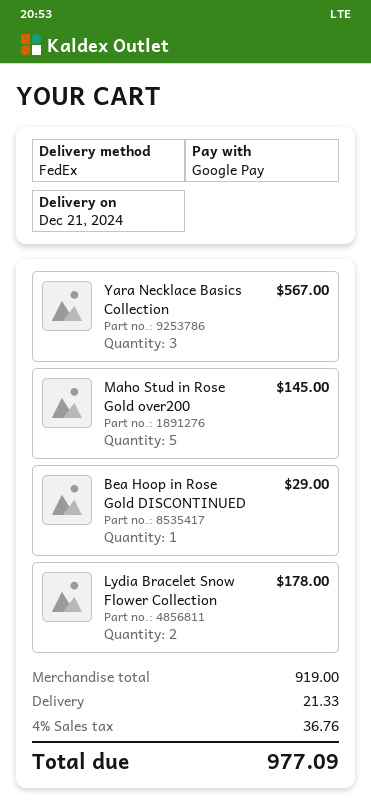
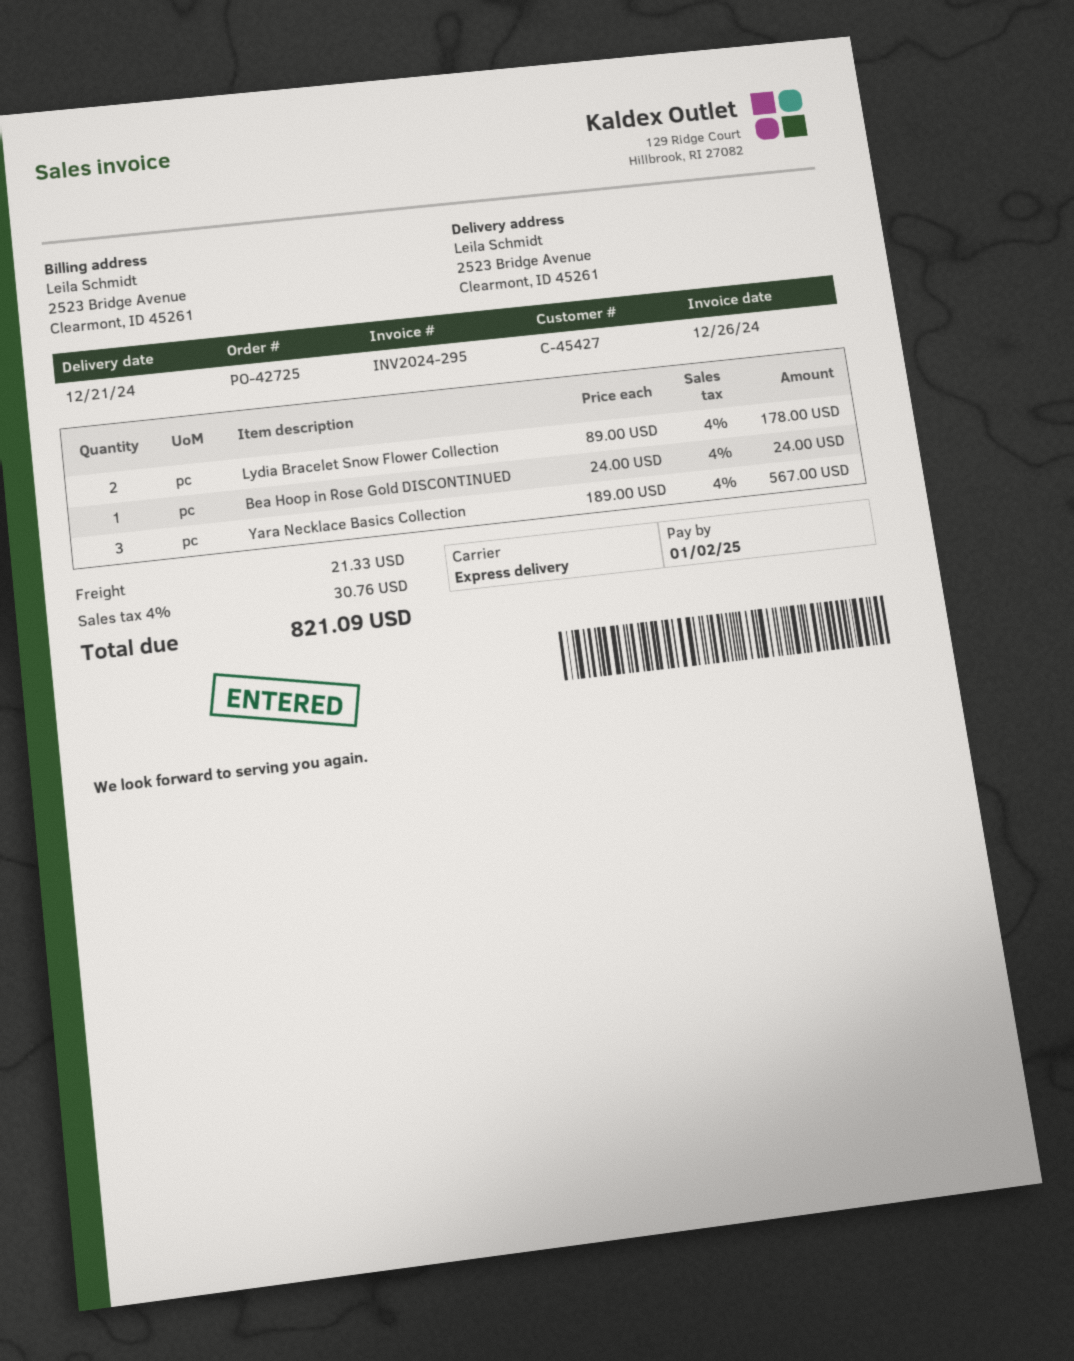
shipping method: FedEx -> express
Maho Stud in Rose Gold over200: 5 for 145.00 -> none
Bea Hoop in Rose Gold DISCONTINUED: 1 for 29.00 -> 1 for 24.00
tax: 4% = 36.76 -> 4% = 30.76
total: 977.09 -> 821.09

